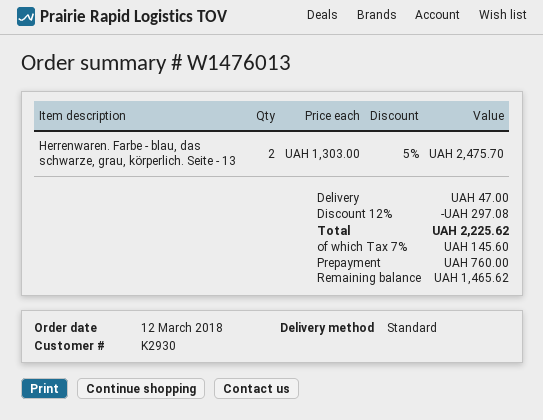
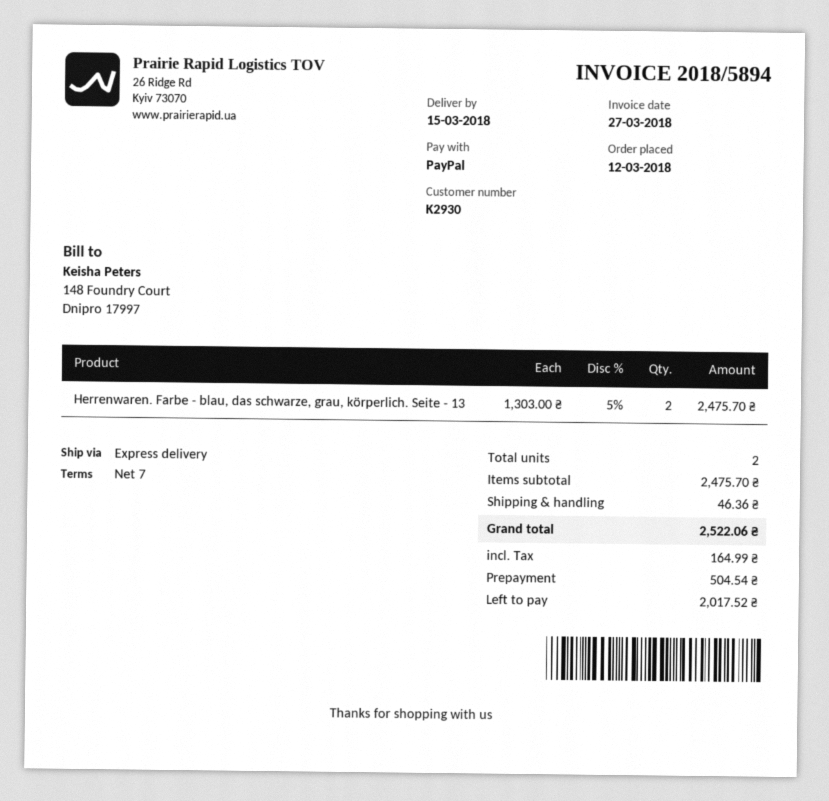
shipping method: standard -> express
discount: 12% = 297.08 -> none
shipping: 47.00 -> 46.36
tax: 145.60 -> 164.99
total: 2225.62 -> 2522.06
deposit: 760.00 -> 504.54
balance: 1465.62 -> 2017.52

